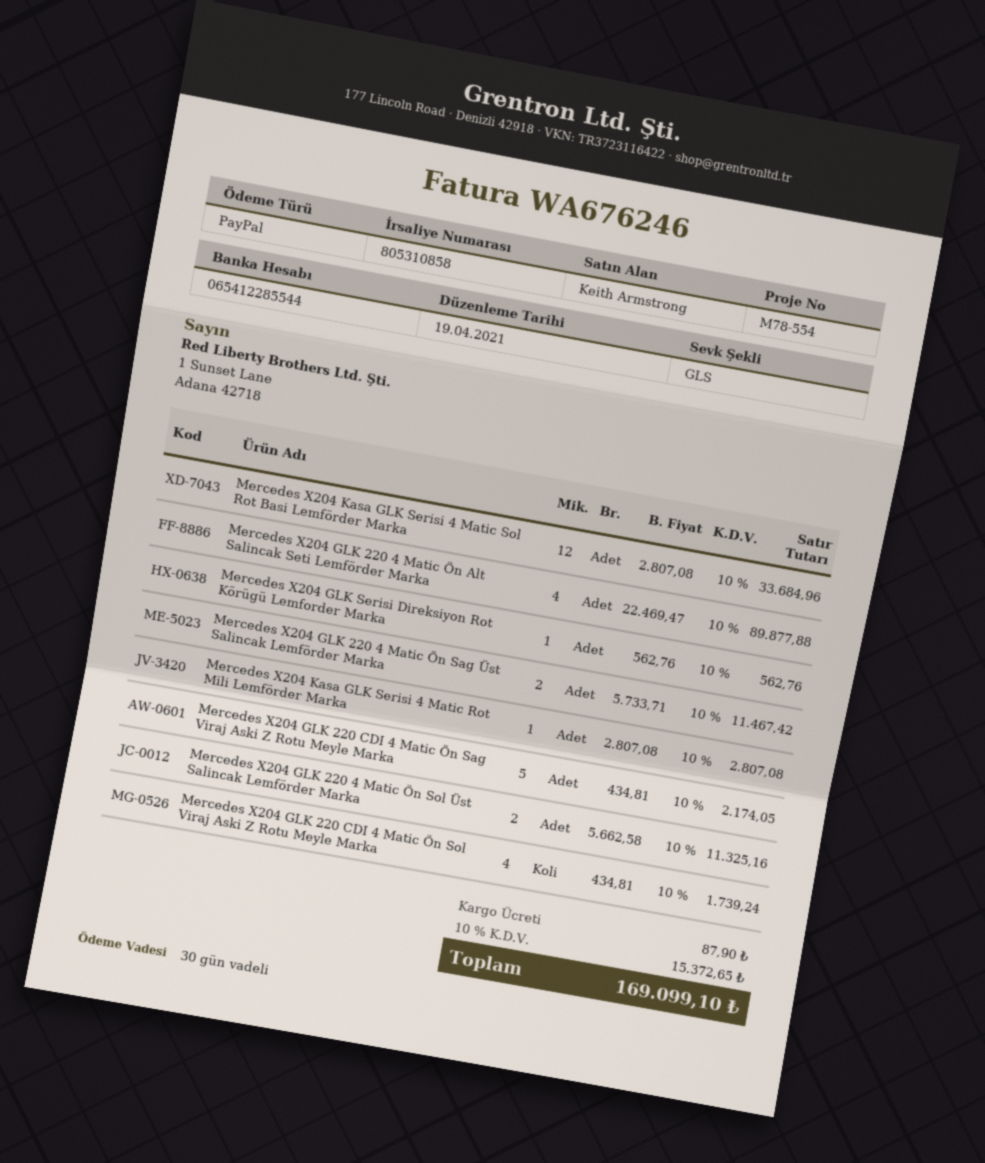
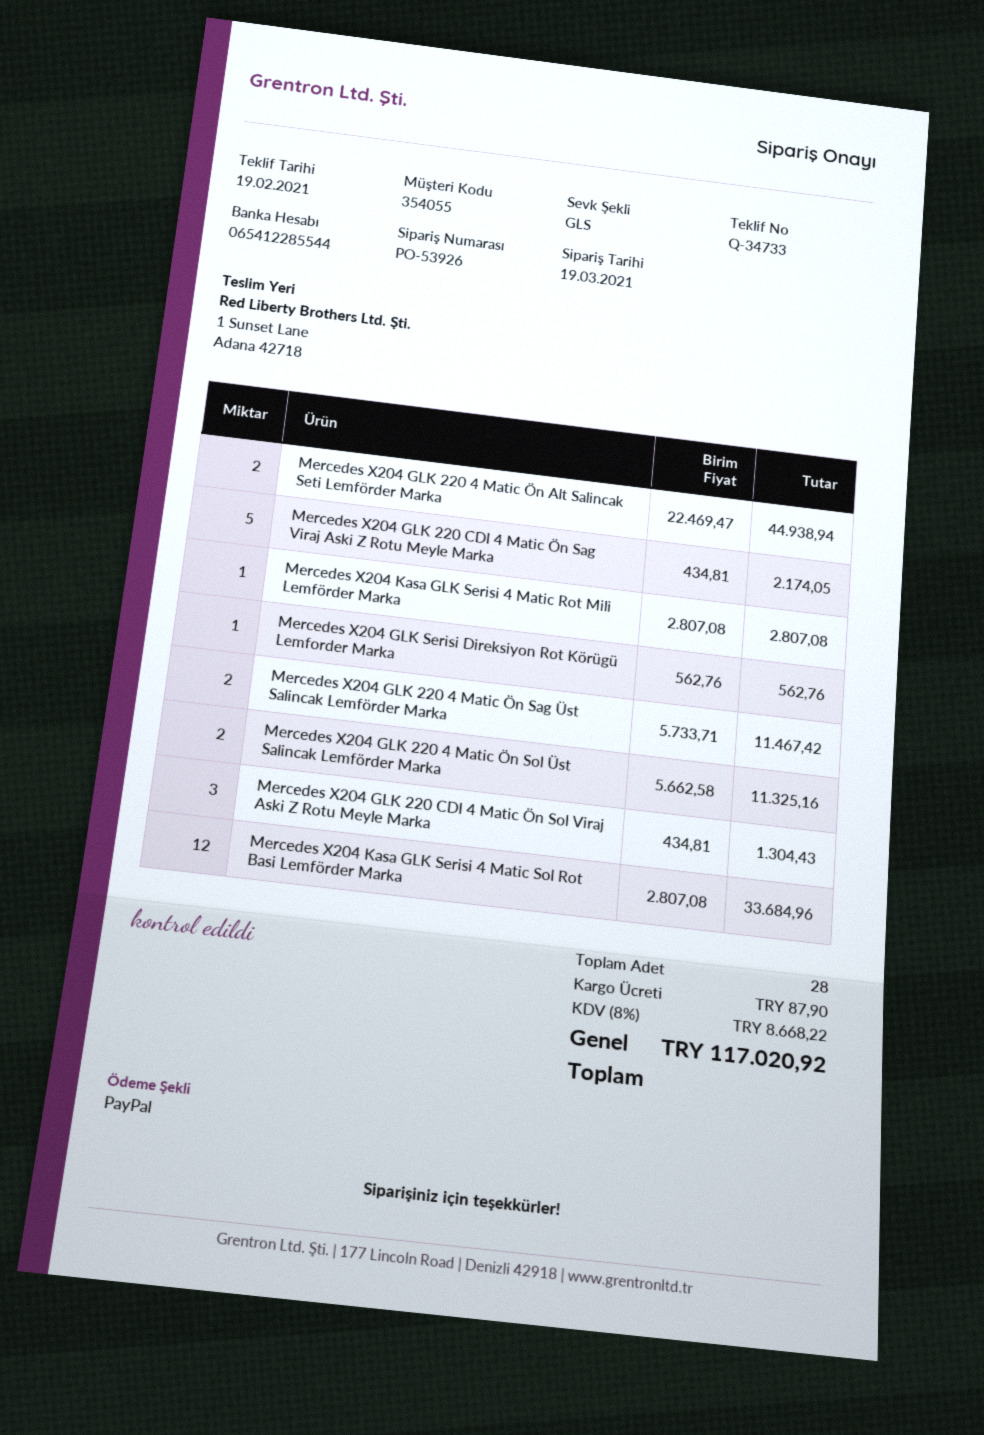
Mercedes X204 GLK 220 4 Matic Ön Alt Salincak Seti Lemförder Marka: 4 x 22469.47 = 89877.88 -> 2 x 22469.47 = 44938.94
Mercedes X204 GLK 220 CDI 4 Matic Ön Sol Viraj Aski Z Rotu Meyle Marka: 4 x 434.81 = 1739.24 -> 3 x 434.81 = 1304.43
tax: 10% = 15372.65 -> 8% = 8668.22
total: 169099.10 -> 117020.92

